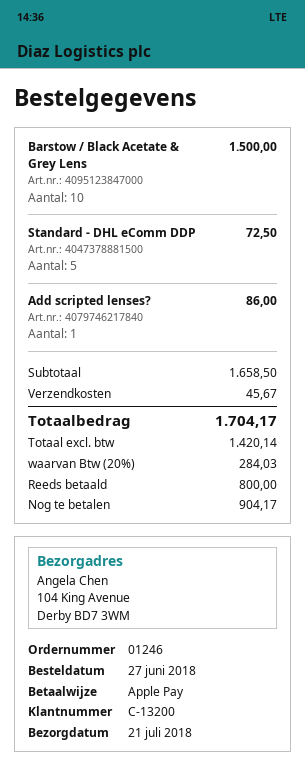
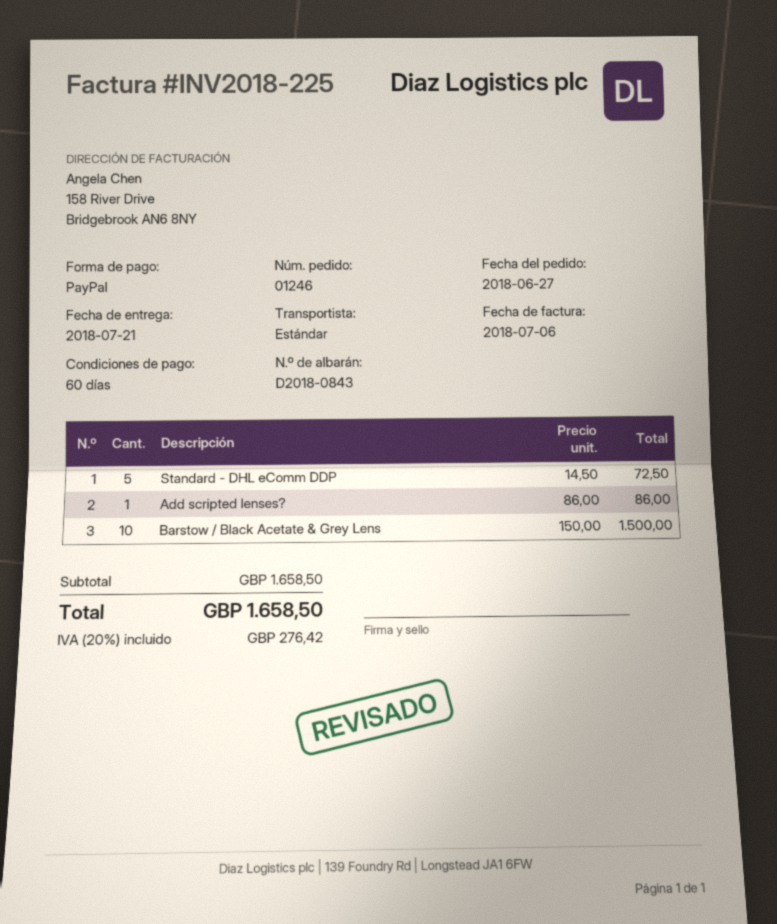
payment method: Apple Pay -> PayPal
shipping: 45.67 -> none
tax: 20% = 284.03 -> 20% = 276.42
total: 1704.17 -> 1658.50

